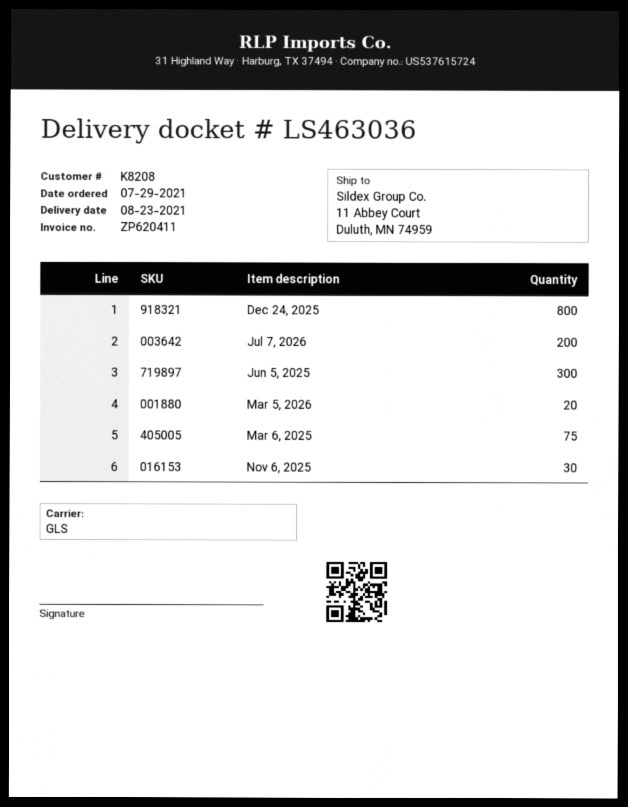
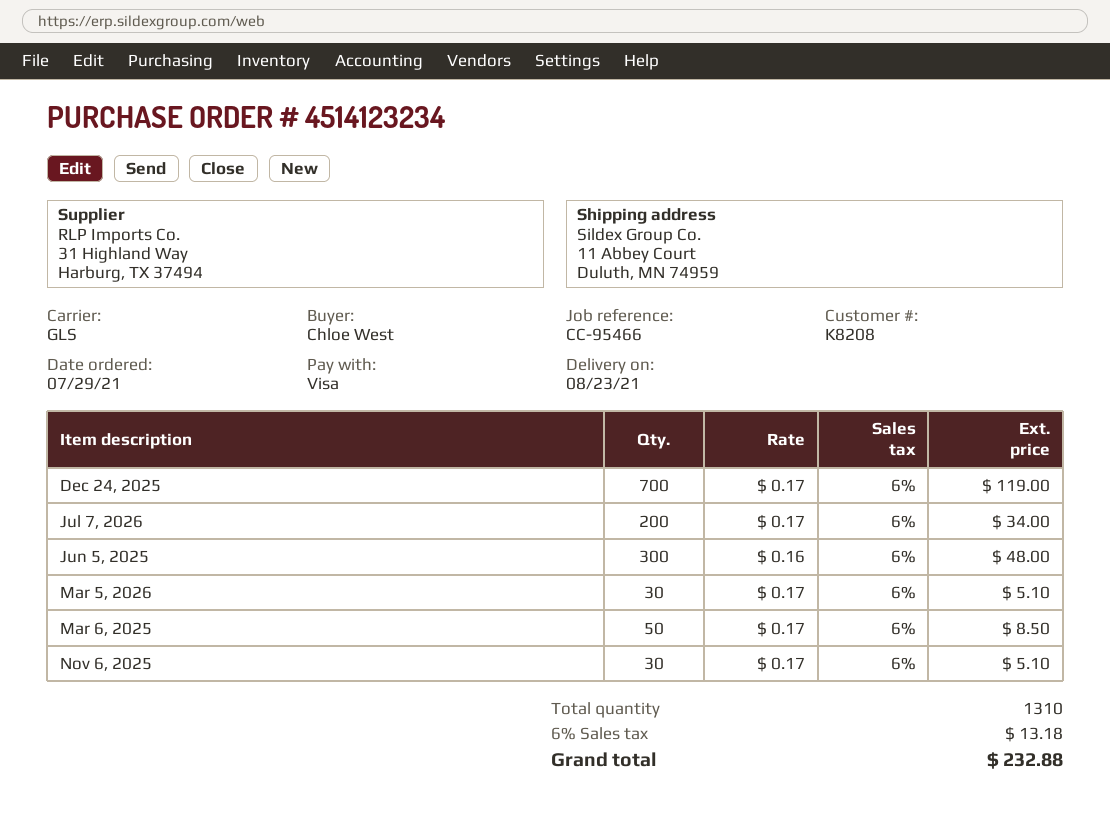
Dec 24, 2025: 800 -> 700
Mar 5, 2026: 20 -> 30
Mar 6, 2025: 75 -> 50

